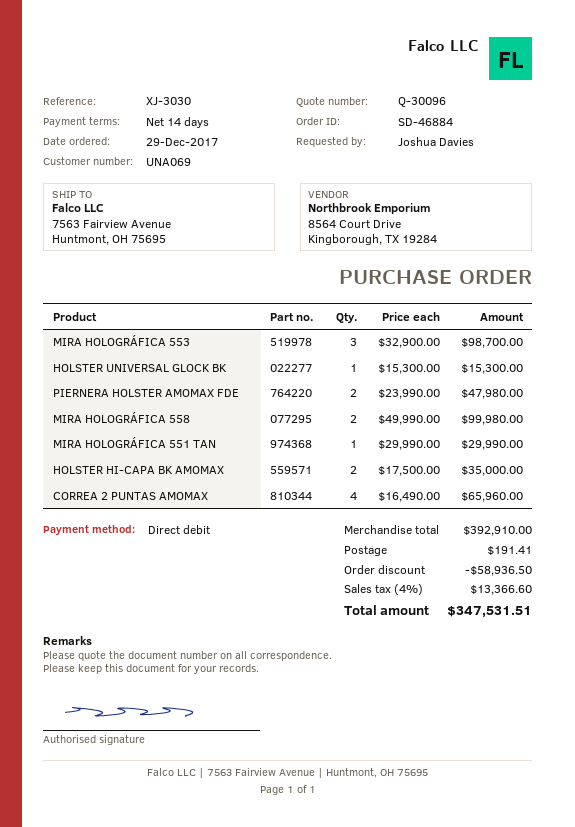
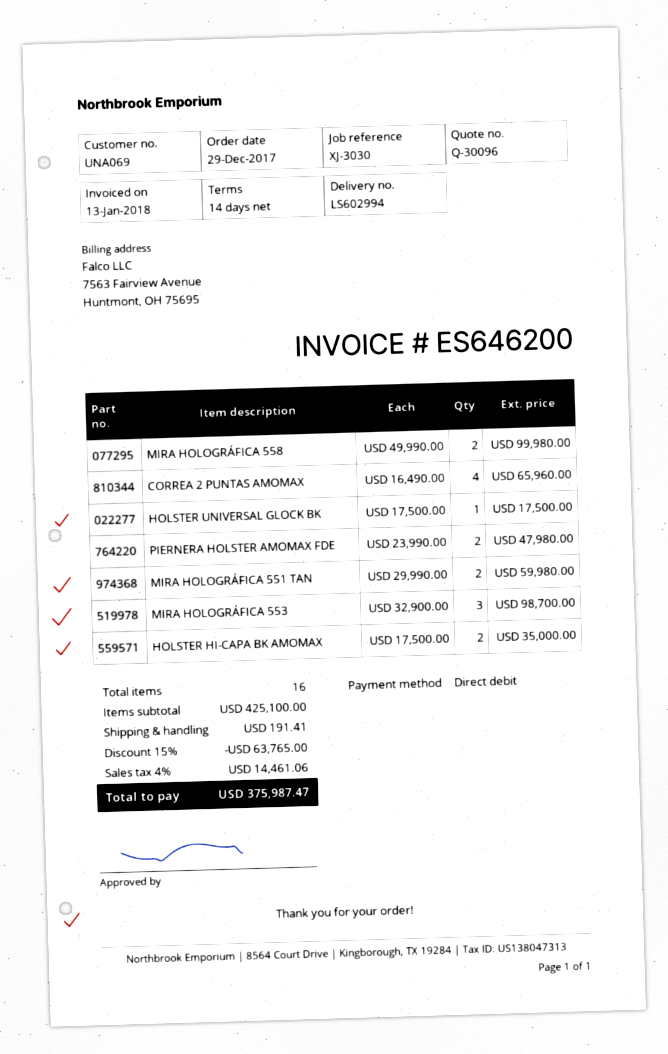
HOLSTER UNIVERSAL GLOCK BK: 1 x 15300.00 = 15300.00 -> 1 x 17500.00 = 17500.00
MIRA HOLOGRÁFICA 551 TAN: 1 x 29990.00 = 29990.00 -> 2 x 29990.00 = 59980.00
subtotal: 392910.00 -> 425100.00
discount: 58936.50 -> 63765.00
tax: 4% = 13366.60 -> 4% = 14461.06
total: 347531.51 -> 375987.47

